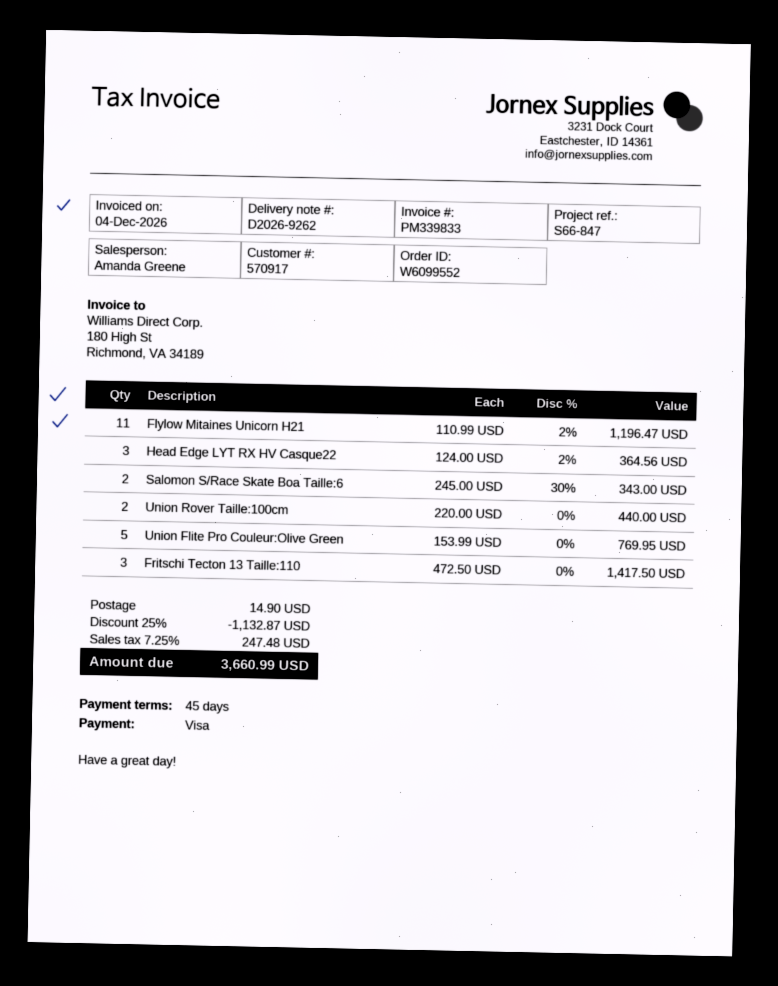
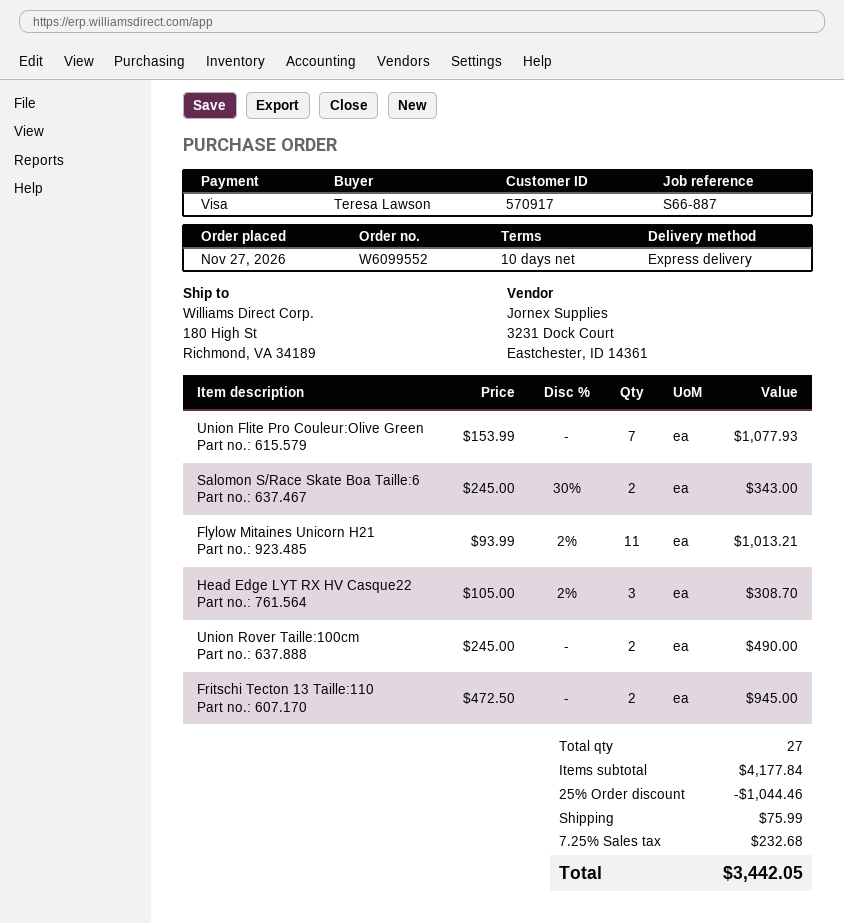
payment terms: 45 days -> 10 days
reference: S66-847 -> S66-887
Flylow Mitaines Unicorn H21: 11 x 110.99 - 2% = 1196.47 -> 11 x 93.99 - 2% = 1013.21
Head Edge LYT RX HV Casque22: 3 x 124.00 - 2% = 364.56 -> 3 x 105.00 - 2% = 308.70
Union Rover Taille:100cm: 2 x 220.00 = 440.00 -> 2 x 245.00 = 490.00
Union Flite Pro Couleur:Olive Green: 5 x 153.99 = 769.95 -> 7 x 153.99 = 1077.93
Fritschi Tecton 13 Taille:110: 3 x 472.50 = 1417.50 -> 2 x 472.50 = 945.00
discount: 25% = 1132.87 -> 25% = 1044.46
shipping: 14.90 -> 75.99
tax: 7.25% = 247.48 -> 7.25% = 232.68
total: 3660.99 -> 3442.05

